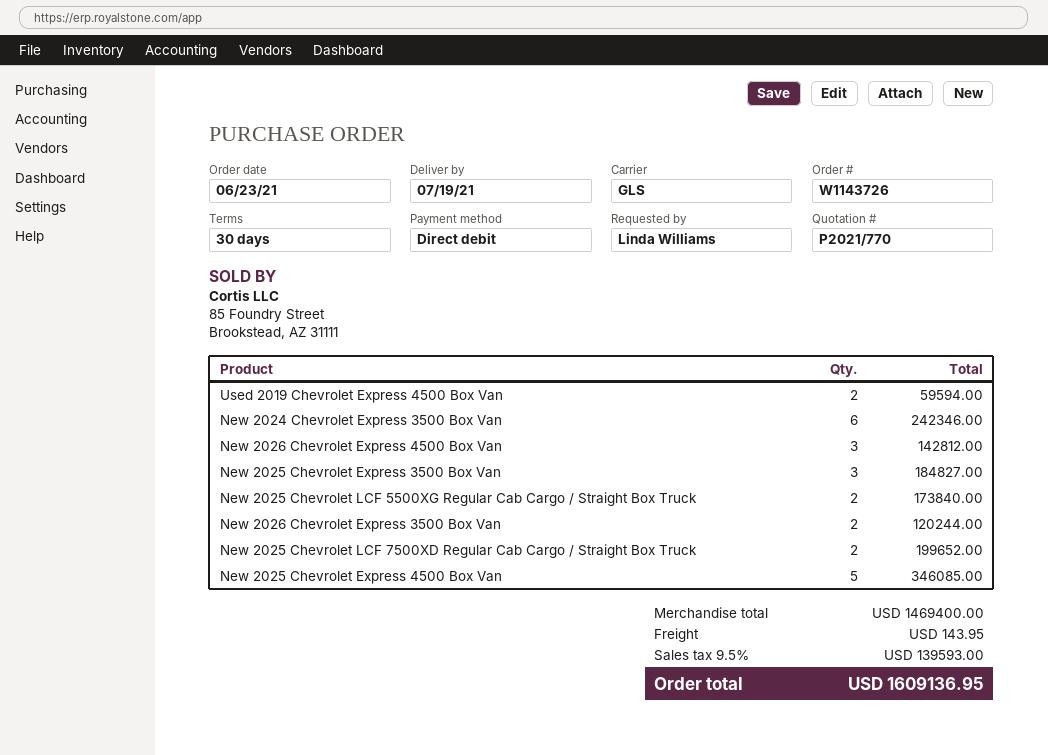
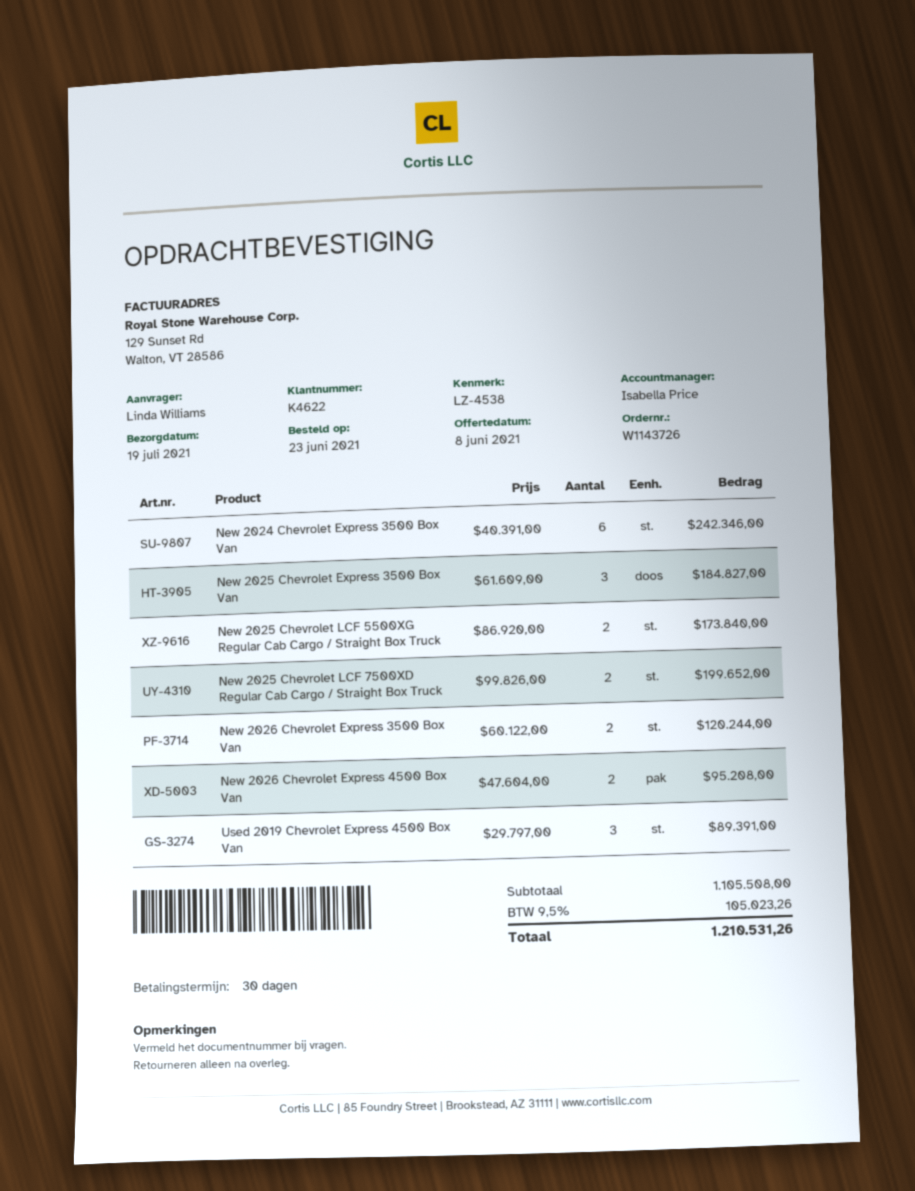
Used 2019 Chevrolet Express 4500 Box Van: 2 for 59594.00 -> 3 for 89391.00
New 2026 Chevrolet Express 4500 Box Van: 3 for 142812.00 -> 2 for 95208.00
New 2025 Chevrolet Express 4500 Box Van: 5 for 346085.00 -> none
subtotal: 1469400.00 -> 1105508.00
shipping: 143.95 -> none
tax: 9.5% = 139593.00 -> 9.5% = 105023.26
total: 1609136.95 -> 1210531.26

